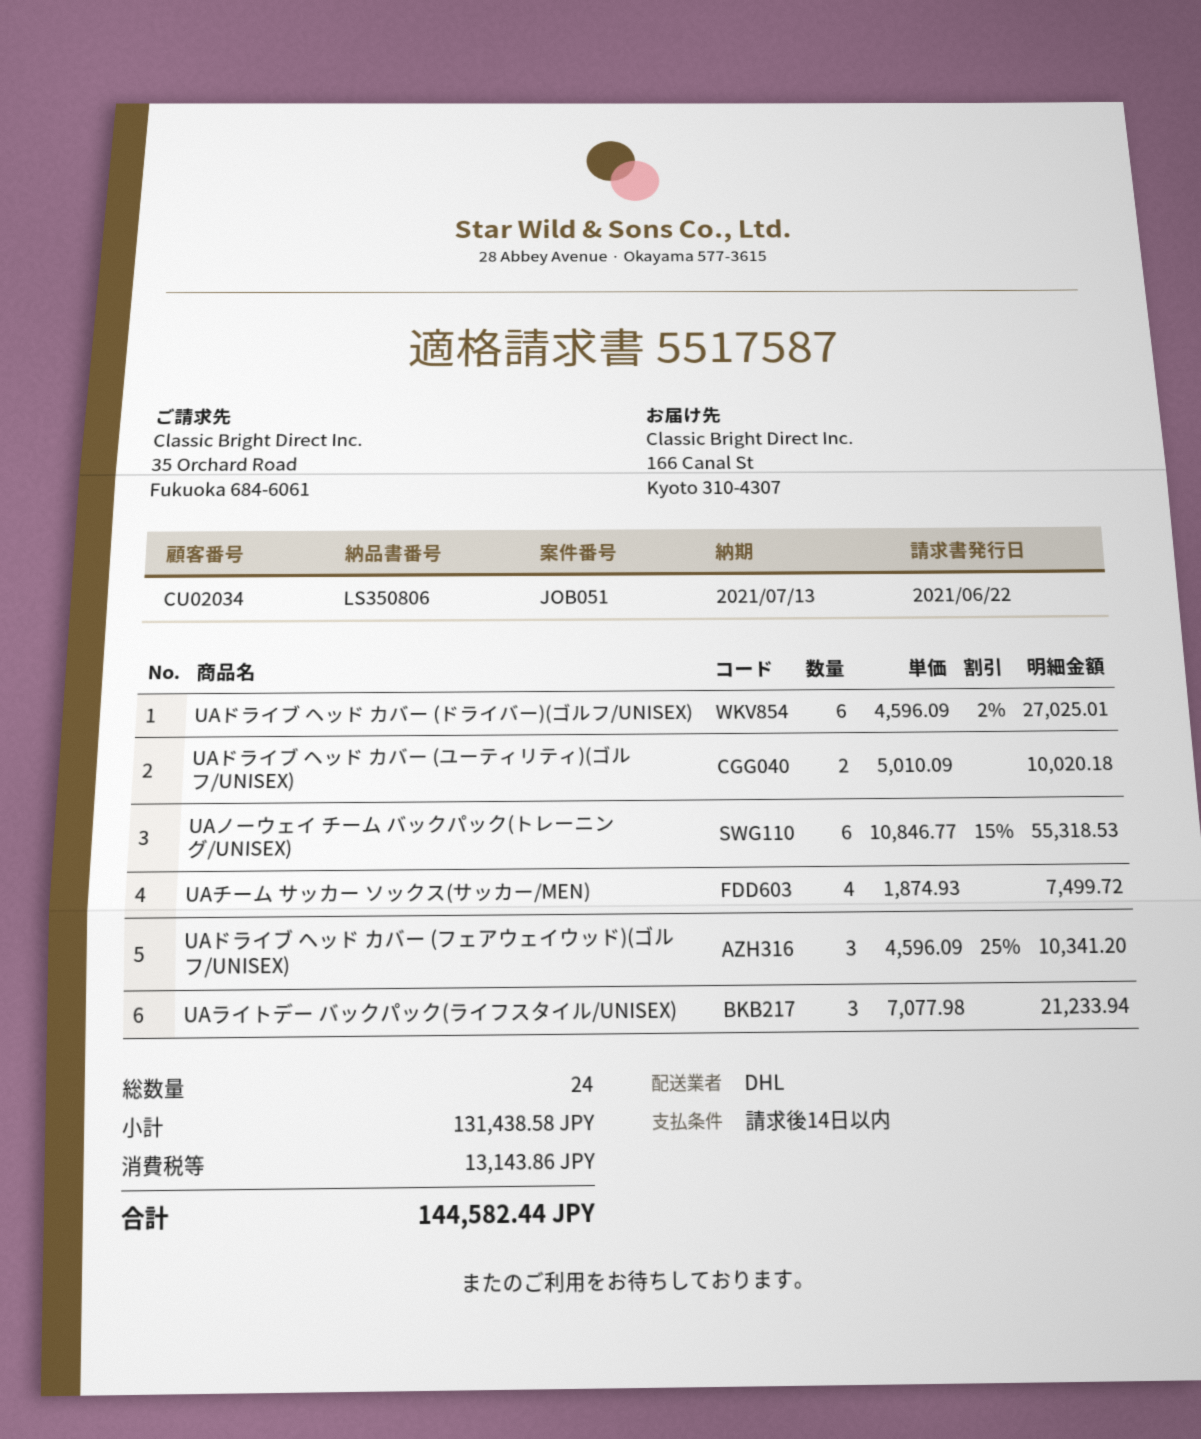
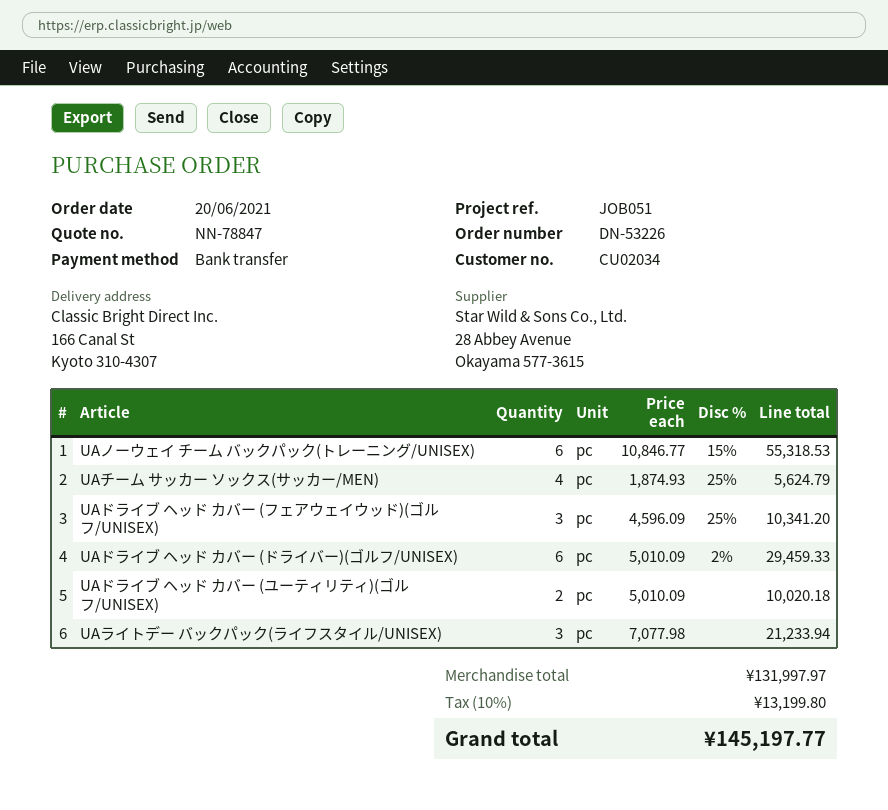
UAドライブ ヘッド カバー (ドライバー)(ゴルフ/UNISEX): 6 x 4596.09 - 2% = 27025.01 -> 6 x 5010.09 - 2% = 29459.33
UAチーム サッカー ソックス(サッカー/MEN): 4 x 1874.93 = 7499.72 -> 4 x 1874.93 - 25% = 5624.79
subtotal: 131438.58 -> 131997.97
tax: 13143.86 -> 13199.80
total: 144582.44 -> 145197.77

